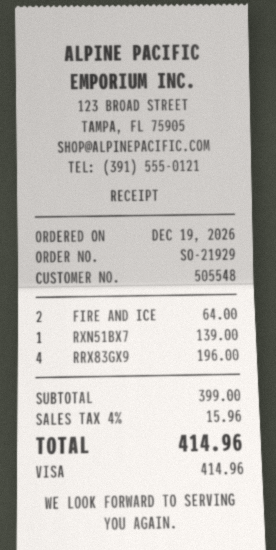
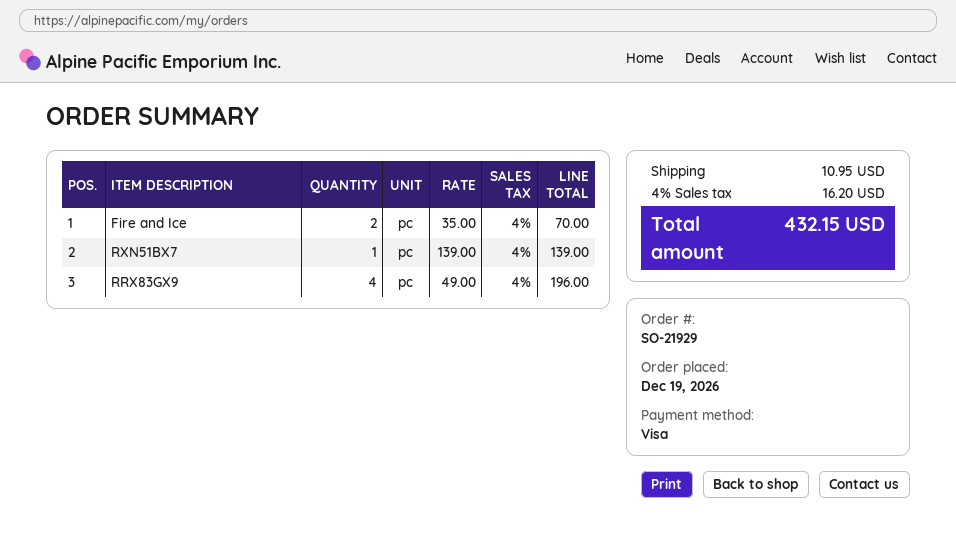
FIRE AND ICE: 2 for 64.00 -> 2 for 70.00
shipping: none -> 10.95
tax: 4% = 15.96 -> 4% = 16.20
total: 414.96 -> 432.15

